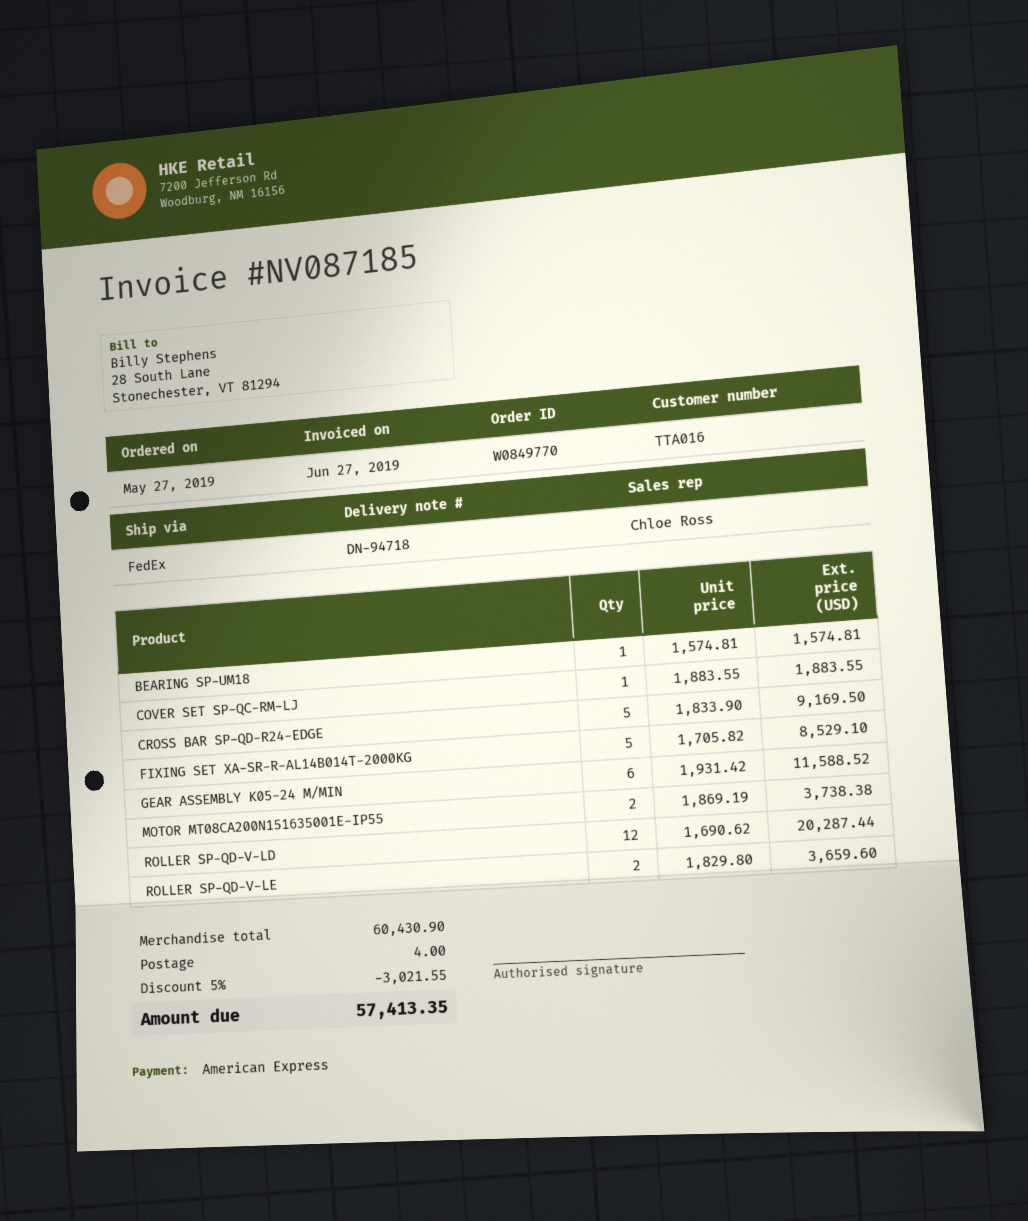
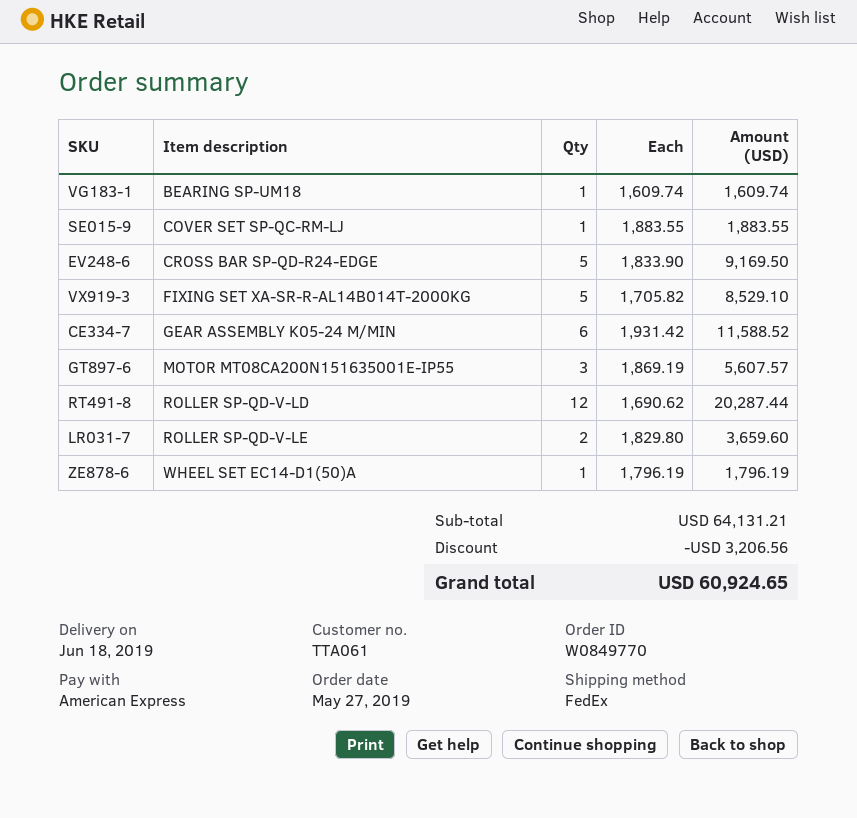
customer number: TTA016 -> TTA061
BEARING SP-UM18: 1 x 1574.81 = 1574.81 -> 1 x 1609.74 = 1609.74
MOTOR MT08CA200N151635001E-IP55: 2 x 1869.19 = 3738.38 -> 3 x 1869.19 = 5607.57
WHEEL SET EC14-D1(50)A: none -> 1 x 1796.19 = 1796.19
subtotal: 60430.90 -> 64131.21
discount: 3021.55 -> 3206.56
shipping: 4.00 -> none
total: 57413.35 -> 60924.65

